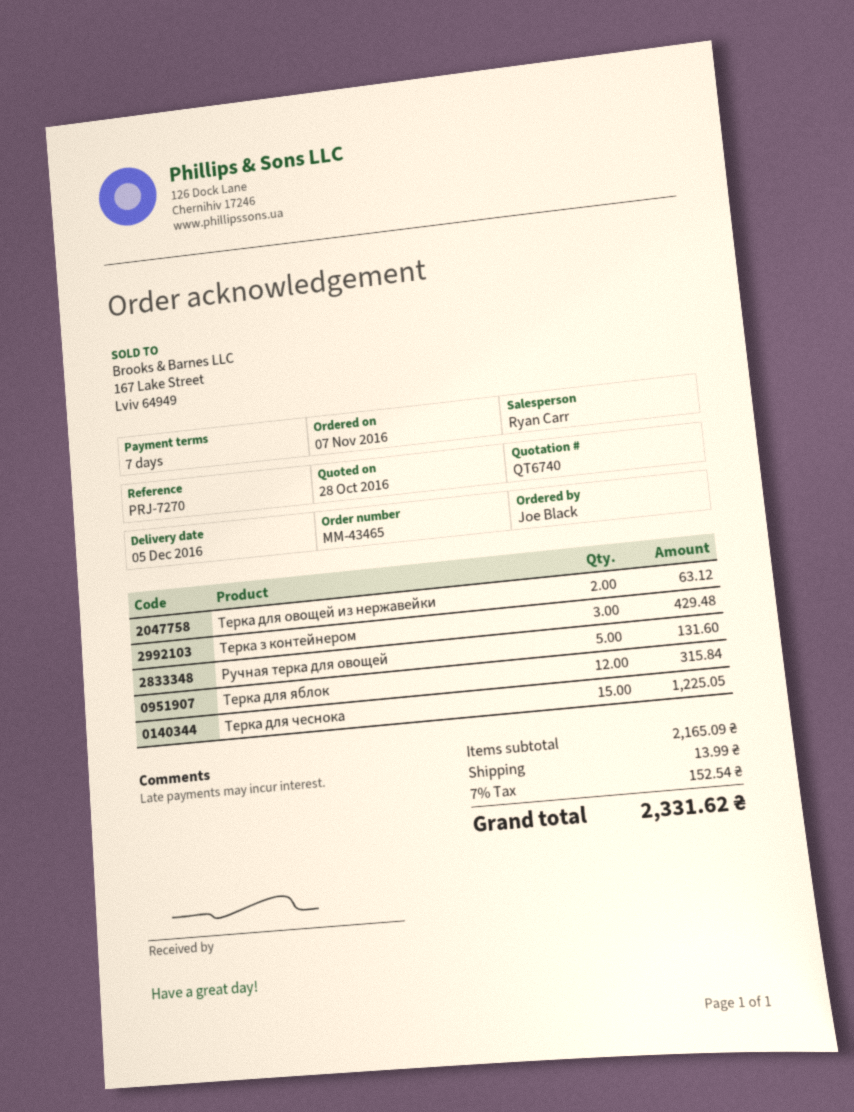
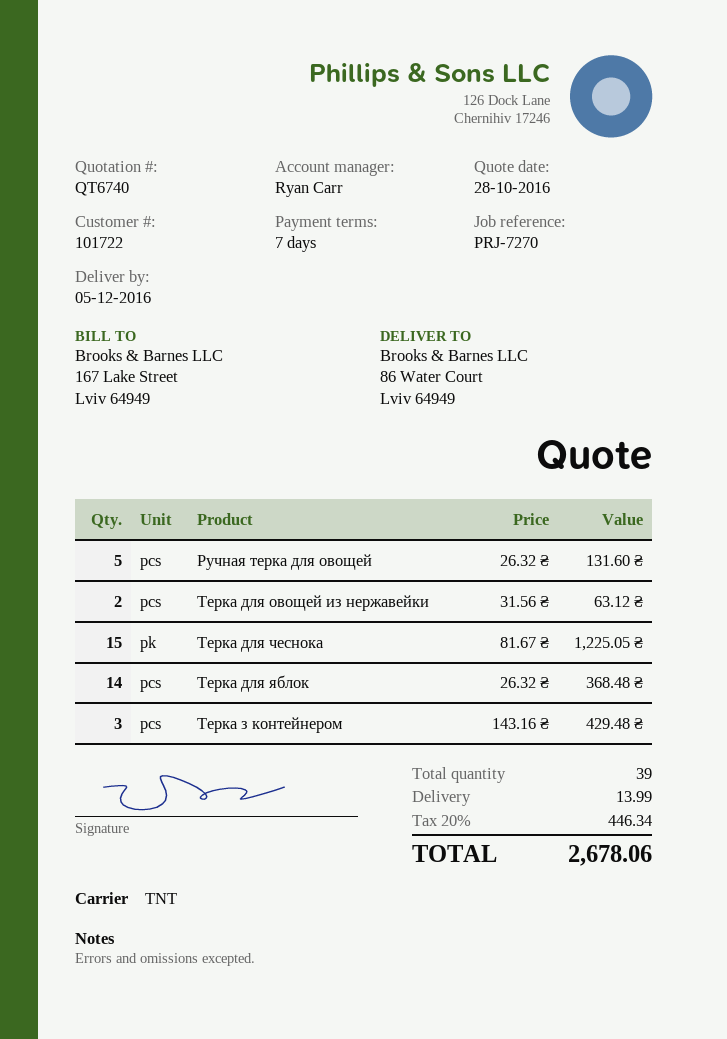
Терка для яблок: 12 for 315.84 -> 14 for 368.48
tax: 7% = 152.54 -> 20% = 446.34
total: 2331.62 -> 2678.06

